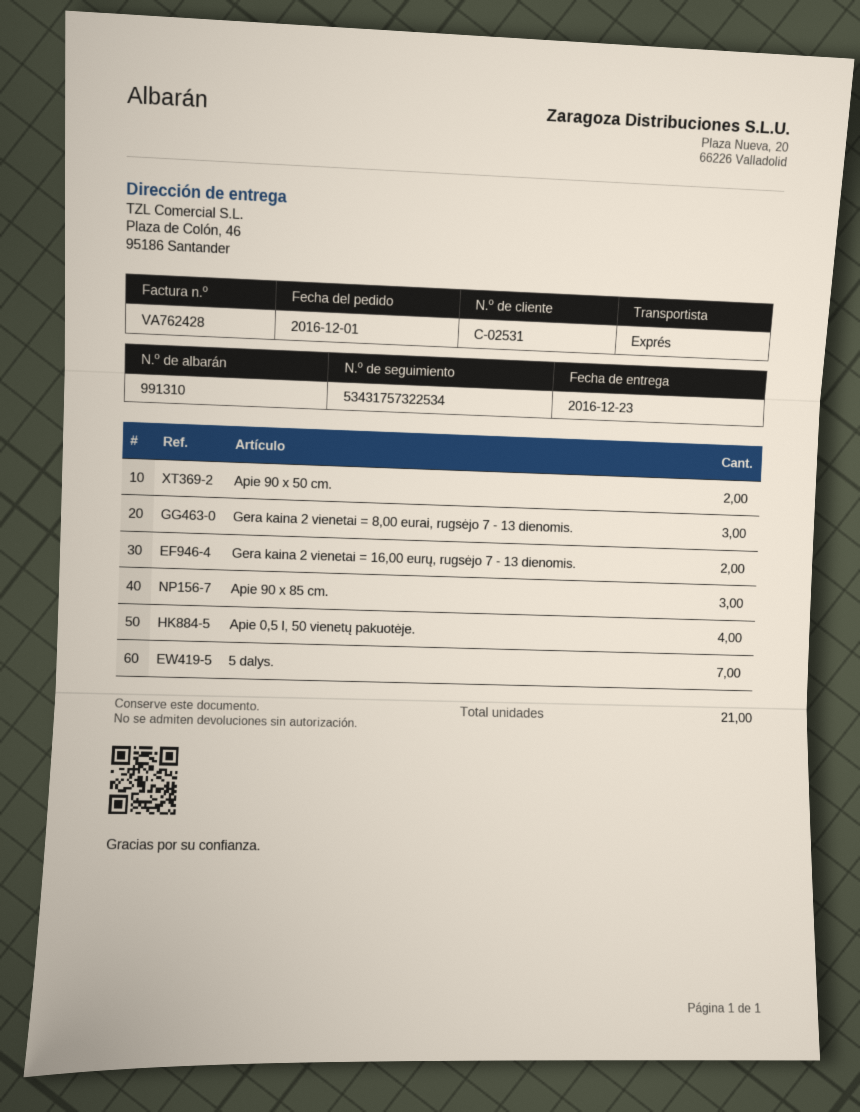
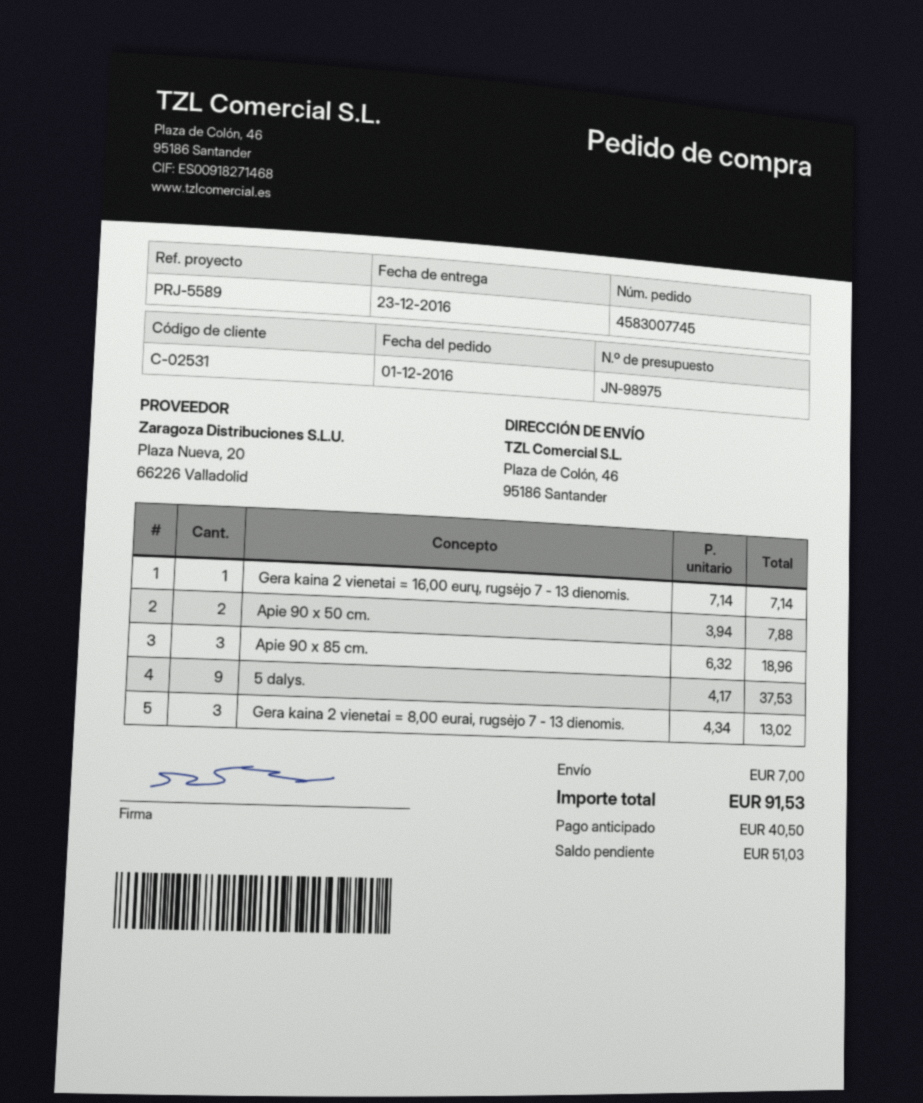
Gera kaina 2 vienetai = 16,00 eurų, rugsėjo 7 - 13 dienomis.: 2 -> 1
Apie 0,5 l, 50 vienetų pakuotėje.: 4 -> none
5 dalys.: 7 -> 9

